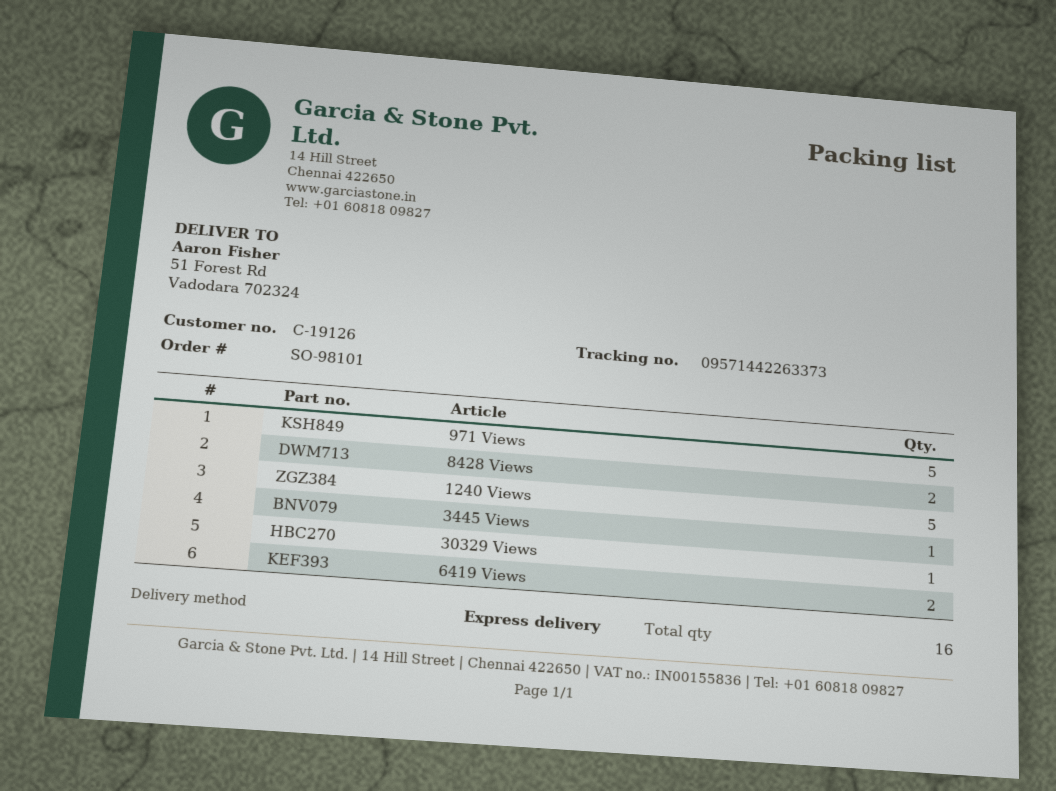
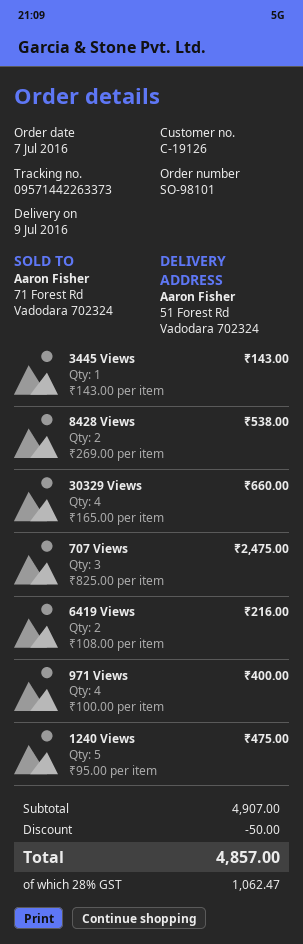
971 Views: 5 -> 4
30329 Views: 1 -> 4
707 Views: none -> 3

